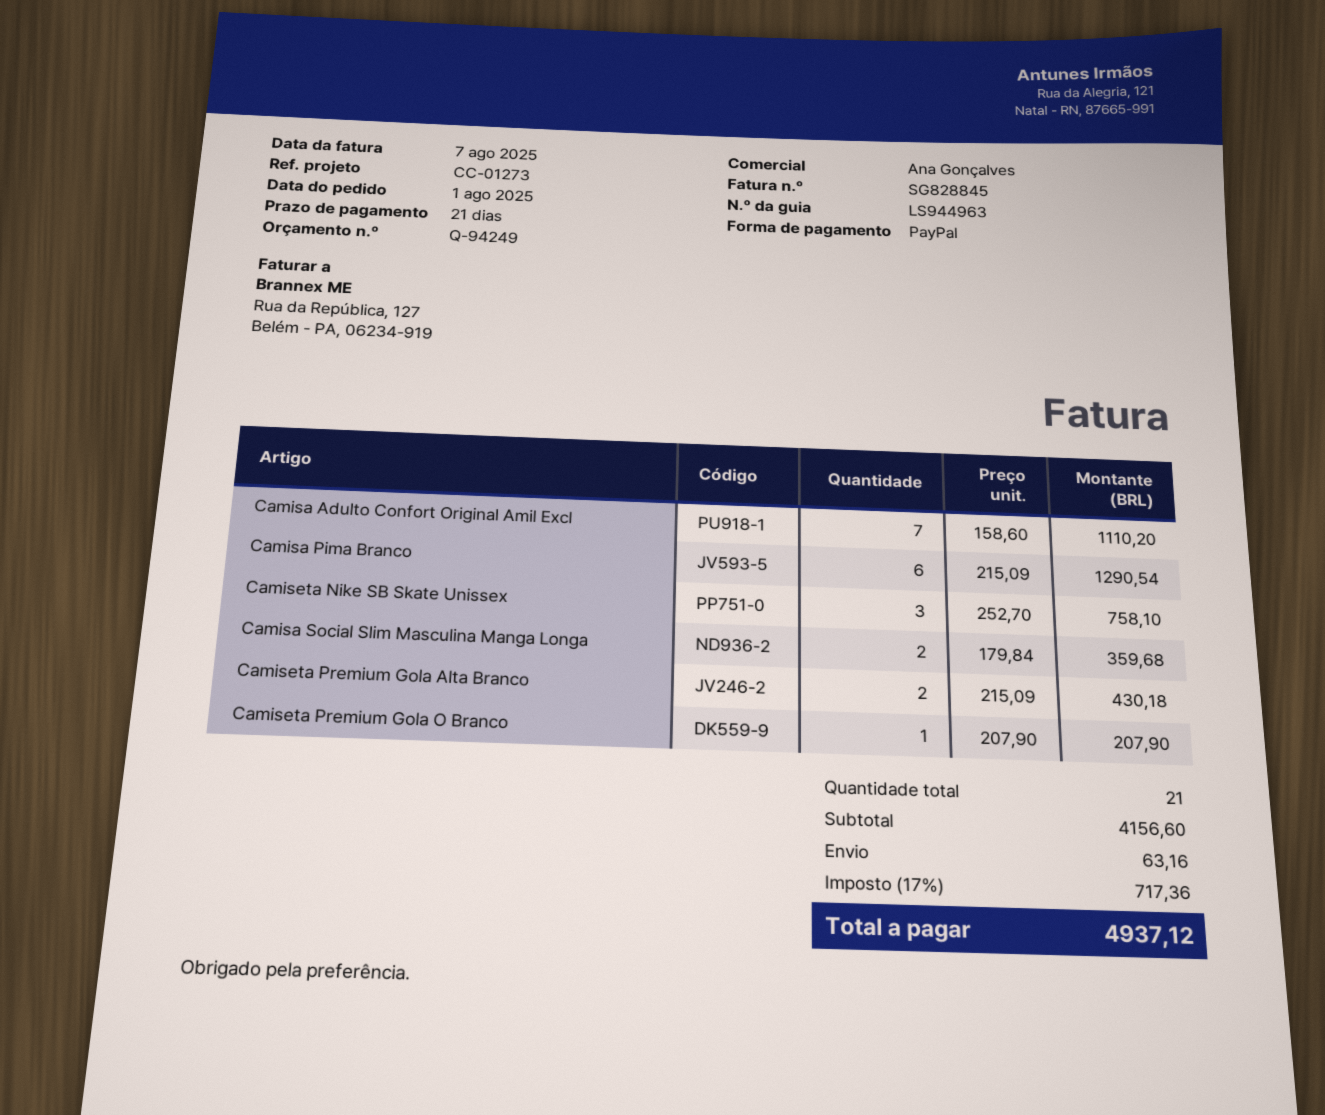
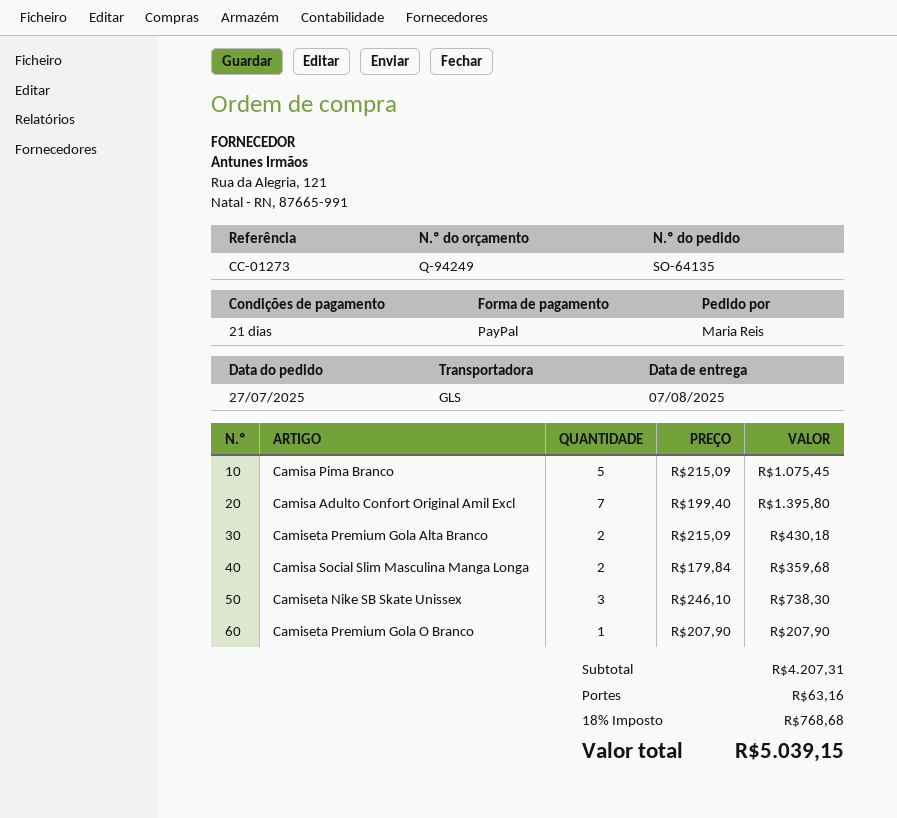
order date: 2025-08-01 -> 2025-07-27
Camisa Adulto Confort Original Amil Excl: 7 x 158.60 = 1110.20 -> 7 x 199.40 = 1395.80
Camisa Pima Branco: 6 x 215.09 = 1290.54 -> 5 x 215.09 = 1075.45
Camiseta Nike SB Skate Unissex: 3 x 252.70 = 758.10 -> 3 x 246.10 = 738.30
subtotal: 4156.60 -> 4207.31
tax: 17% = 717.36 -> 18% = 768.68
total: 4937.12 -> 5039.15

